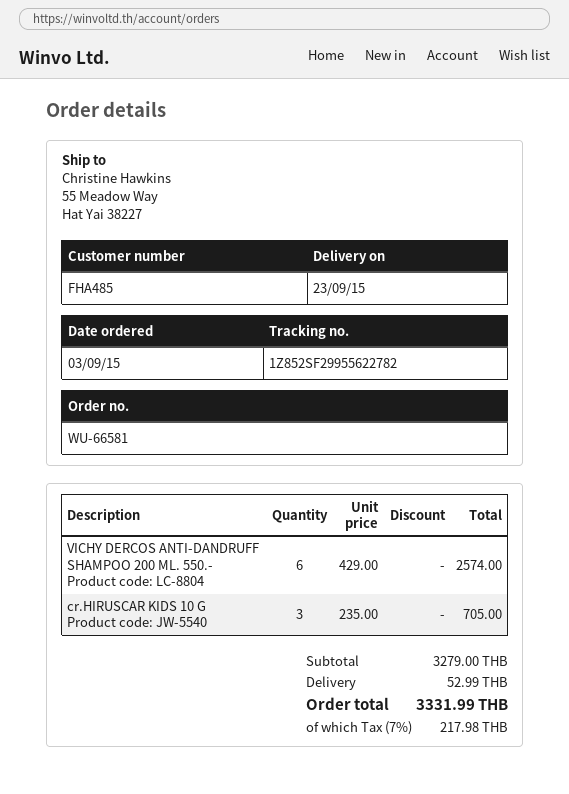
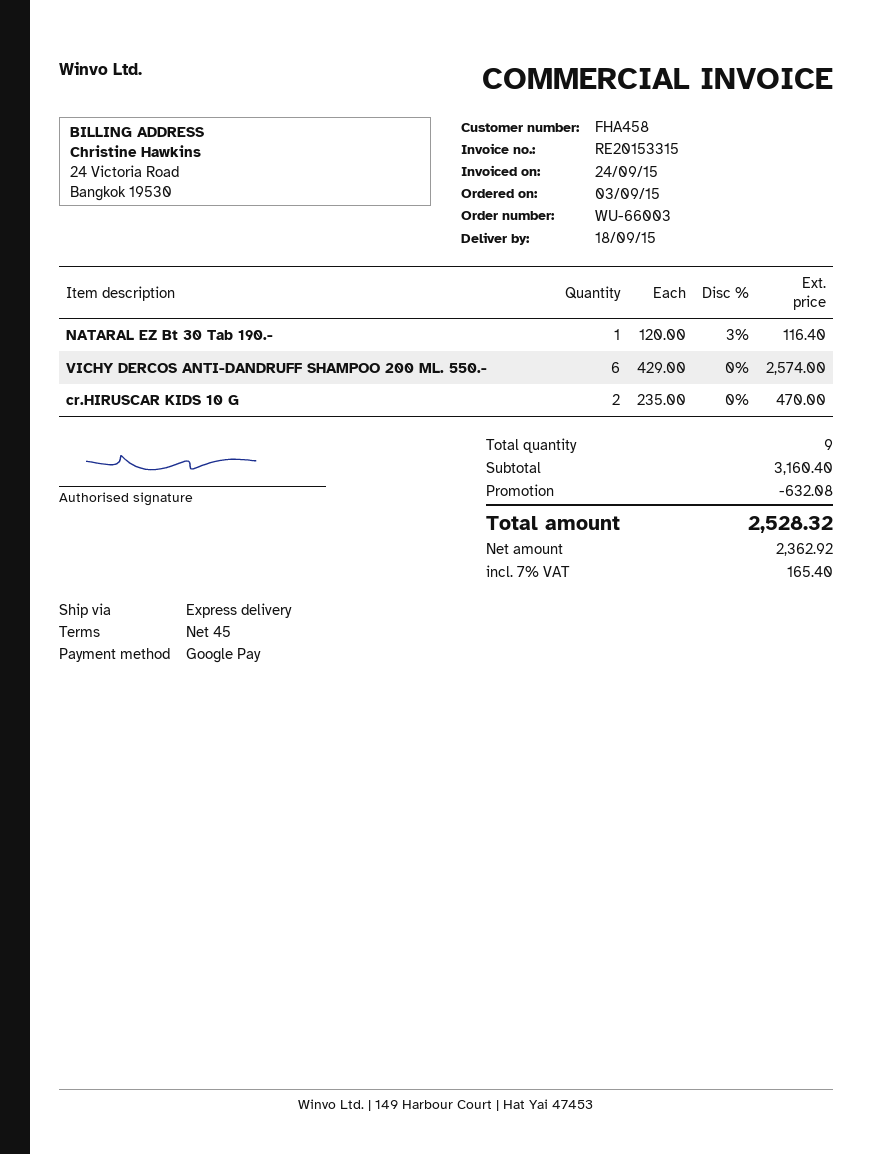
order number: WU-66581 -> WU-66003
delivery date: 2015-09-23 -> 2015-09-18
customer number: FHA485 -> FHA458
cr.HIRUSCAR KIDS 10 G: 3 x 235.00 = 705.00 -> 2 x 235.00 = 470.00
NATARAL EZ Bt 30 Tab 190.-: none -> 1 x 120.00 - 3% = 116.40
subtotal: 3279.00 -> 3160.40
discount: none -> 632.08
shipping: 52.99 -> none
tax: 7% = 217.98 -> 7% = 165.40
total: 3331.99 -> 2528.32

